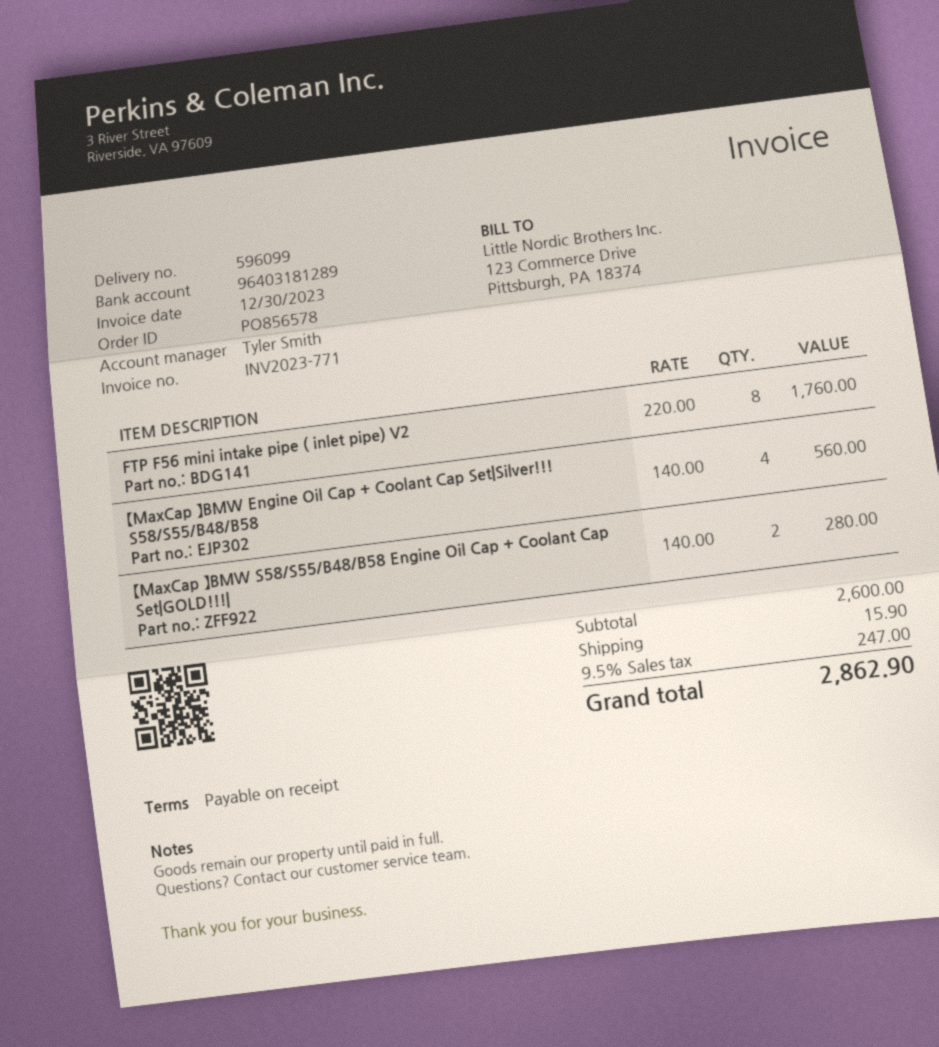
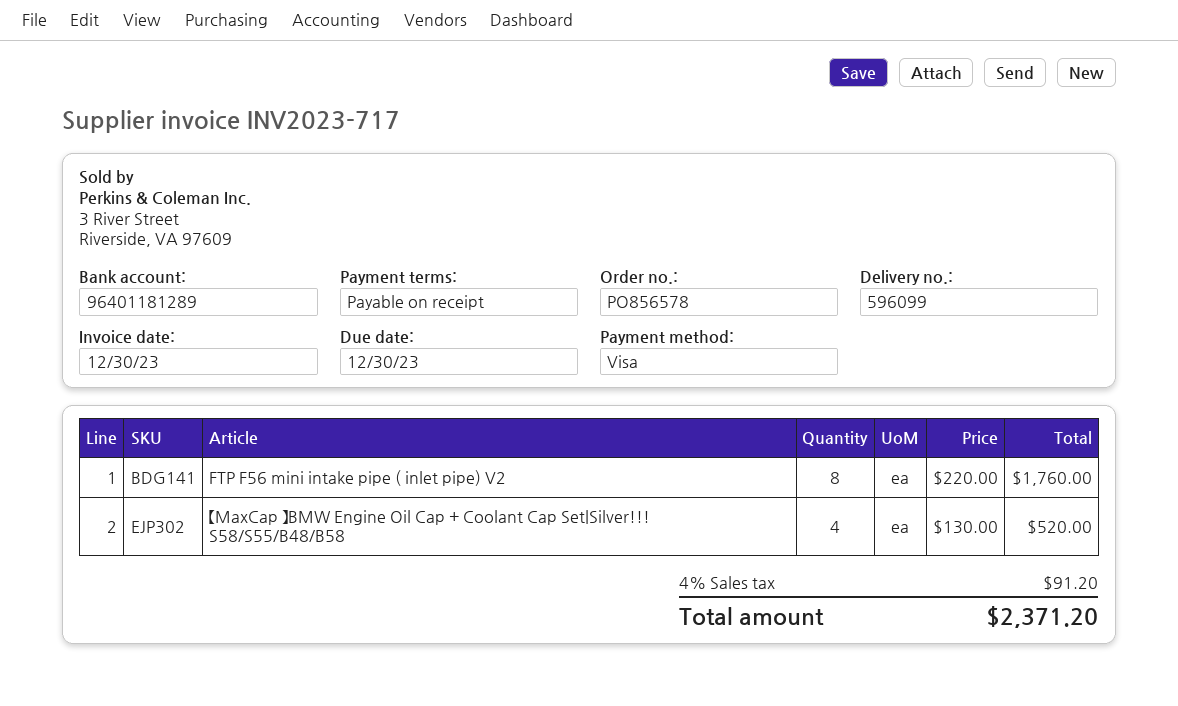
invoice number: INV2023-771 -> INV2023-717
bank account: 96403181289 -> 96401181289
【MaxCap 】BMW Engine Oil Cap + Coolant Cap Set|Silver!!! S58/S55/B48/B58: 4 x 140.00 = 560.00 -> 4 x 130.00 = 520.00
【MaxCap 】BMW S58/S55/B48/B58 Engine Oil Cap + Coolant Cap Set|GOLD!!!|: 2 x 140.00 = 280.00 -> none
shipping: 15.90 -> none
tax: 9.5% = 247.00 -> 4% = 91.20
total: 2862.90 -> 2371.20

